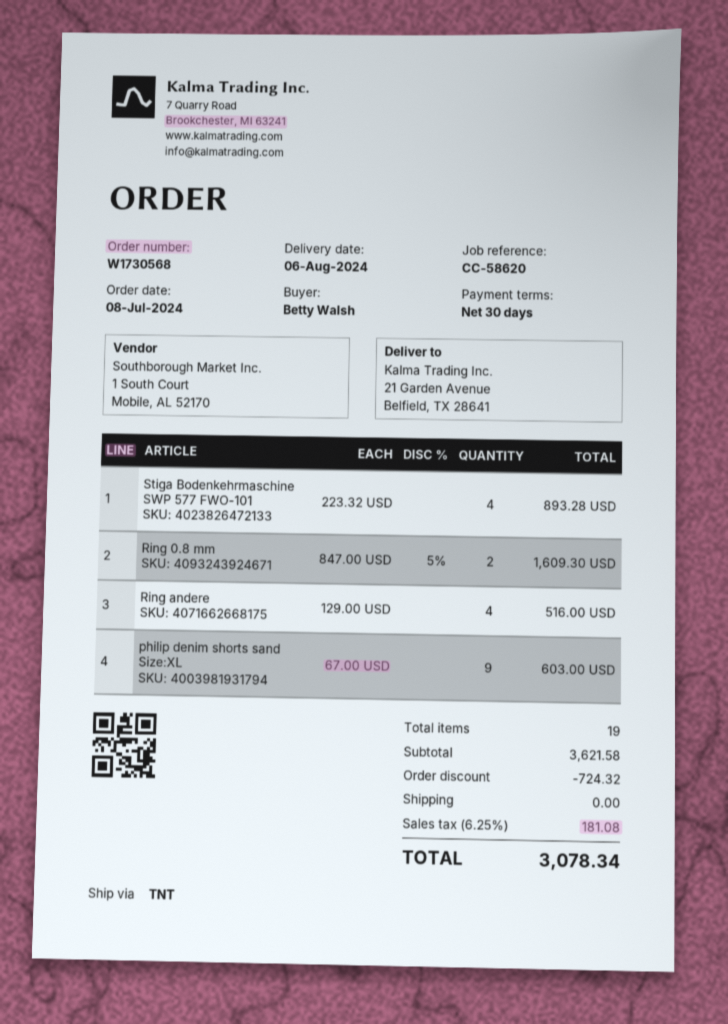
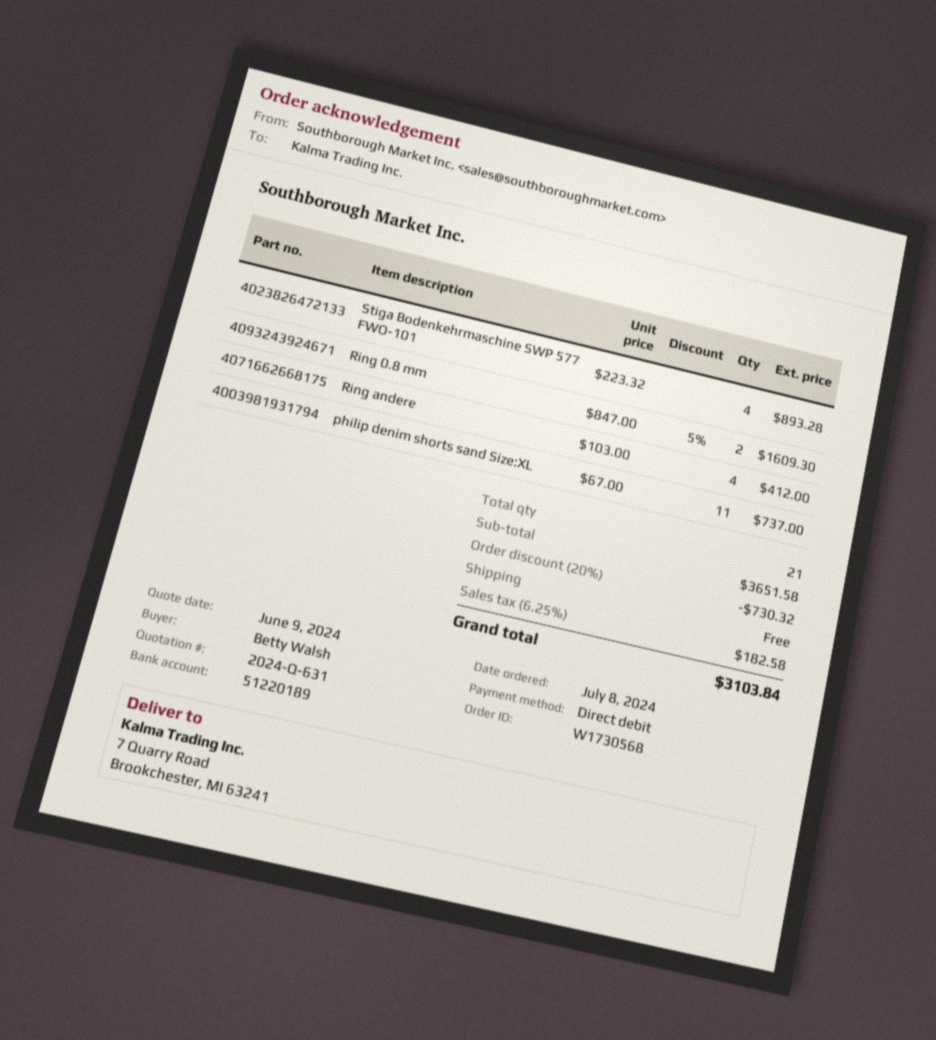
ship to: 21 Garden Avenue, Belfield, TX 28641 -> 7 Quarry Road, Brookchester, MI 63241
Ring andere: 4 x 129.00 = 516.00 -> 4 x 103.00 = 412.00
philip denim shorts sand Size:XL: 9 x 67.00 = 603.00 -> 11 x 67.00 = 737.00
total quantity: 19 -> 21
subtotal: 3621.58 -> 3651.58
discount: 724.32 -> 730.32
tax: 6.25% = 181.08 -> 6.25% = 182.58
total: 3078.34 -> 3103.84

